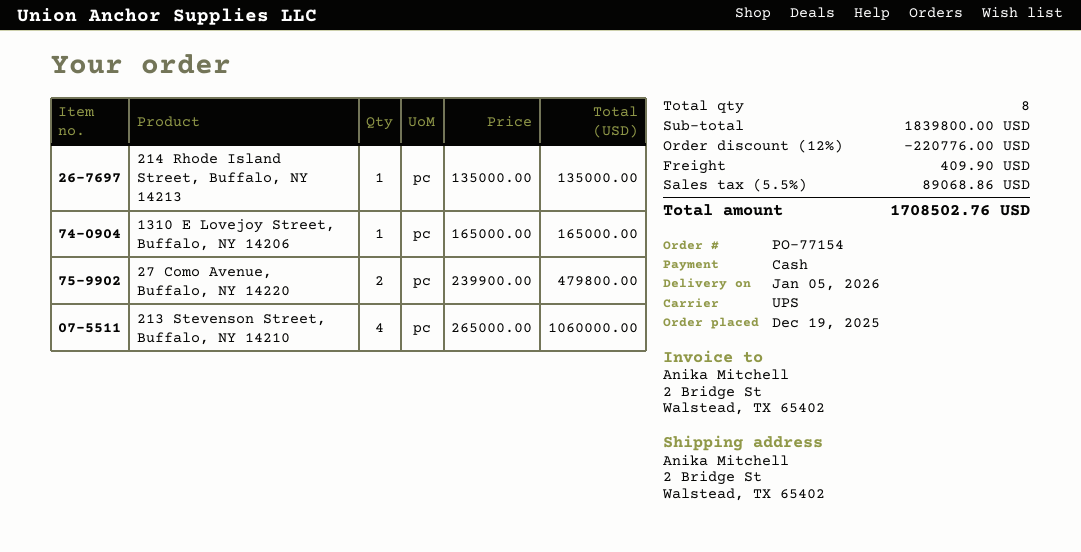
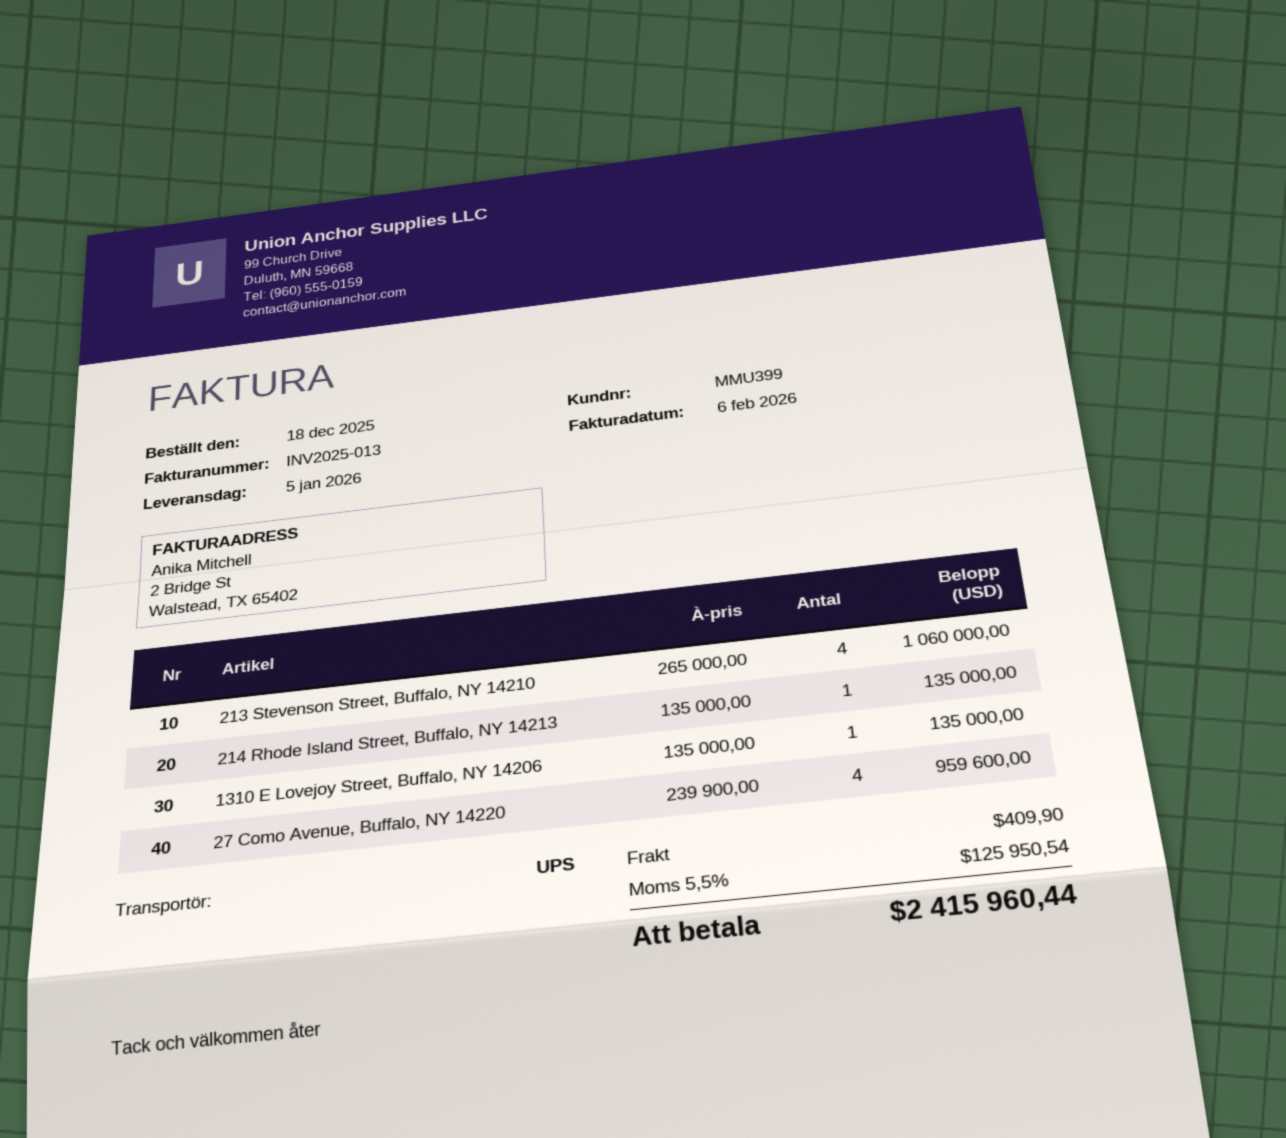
order date: 2025-12-19 -> 2025-12-18
1310 E Lovejoy Street, Buffalo, NY 14206: 1 x 165000.00 = 165000.00 -> 1 x 135000.00 = 135000.00
27 Como Avenue, Buffalo, NY 14220: 2 x 239900.00 = 479800.00 -> 4 x 239900.00 = 959600.00
discount: 12% = 220776.00 -> none
tax: 5.5% = 89068.86 -> 5.5% = 125950.54
total: 1708502.76 -> 2415960.44

